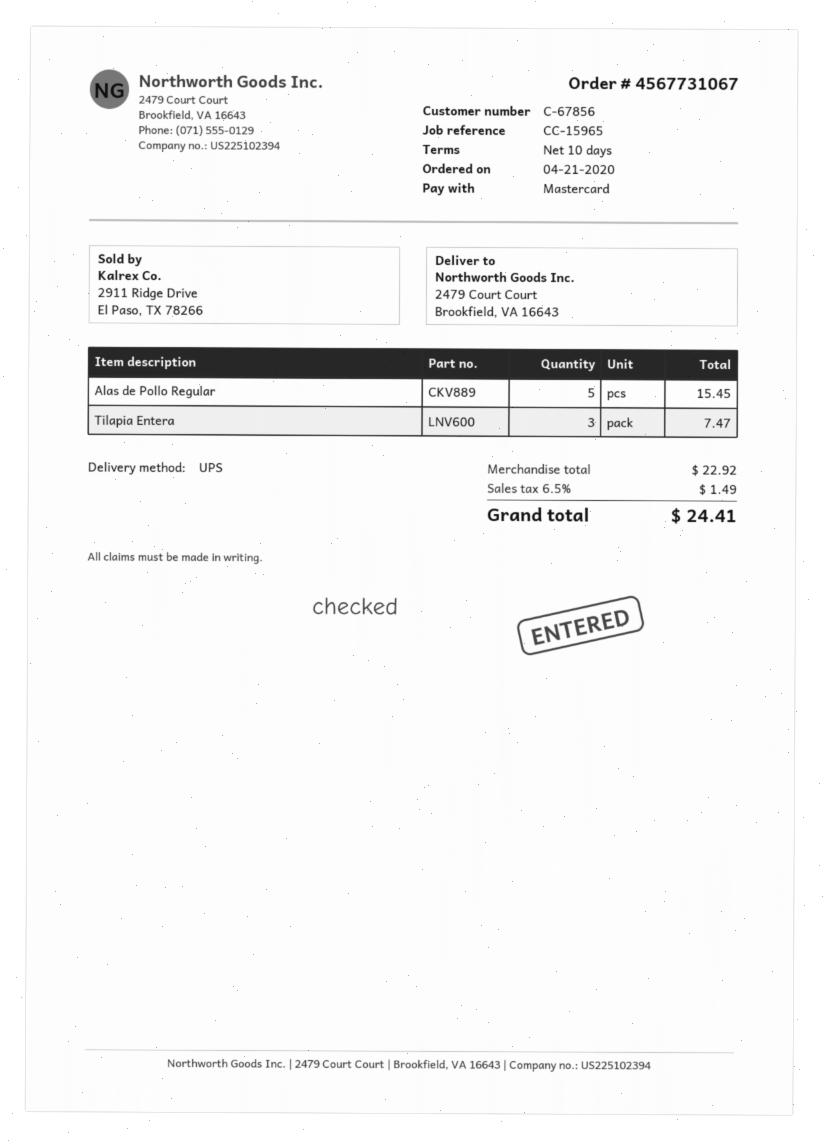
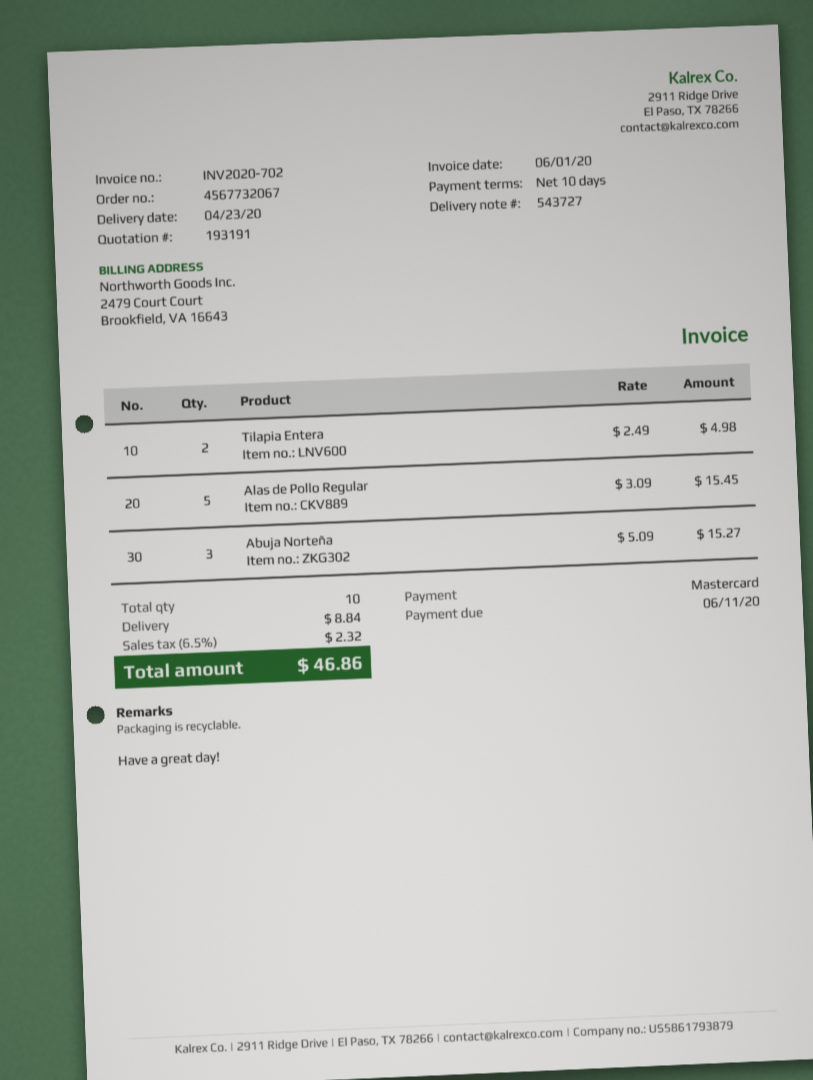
order number: 4567731067 -> 4567732067
Tilapia Entera: 3 for 7.47 -> 2 for 4.98
Abuja Norteña: none -> 3 for 15.27
shipping: none -> 8.84
tax: 6.5% = 1.49 -> 6.5% = 2.32
total: 24.41 -> 46.86

